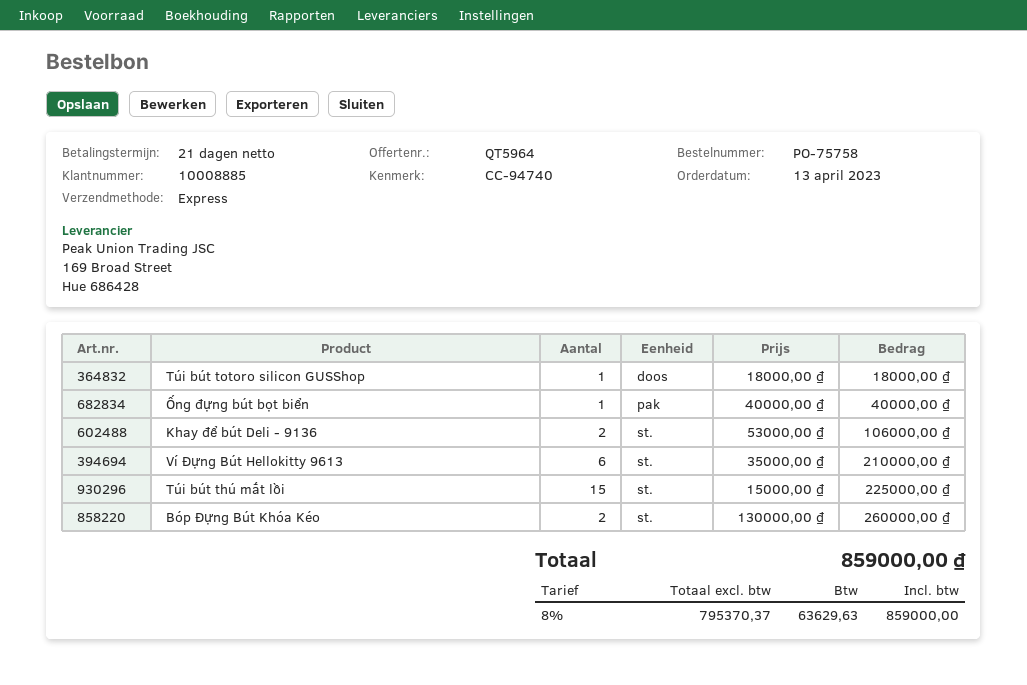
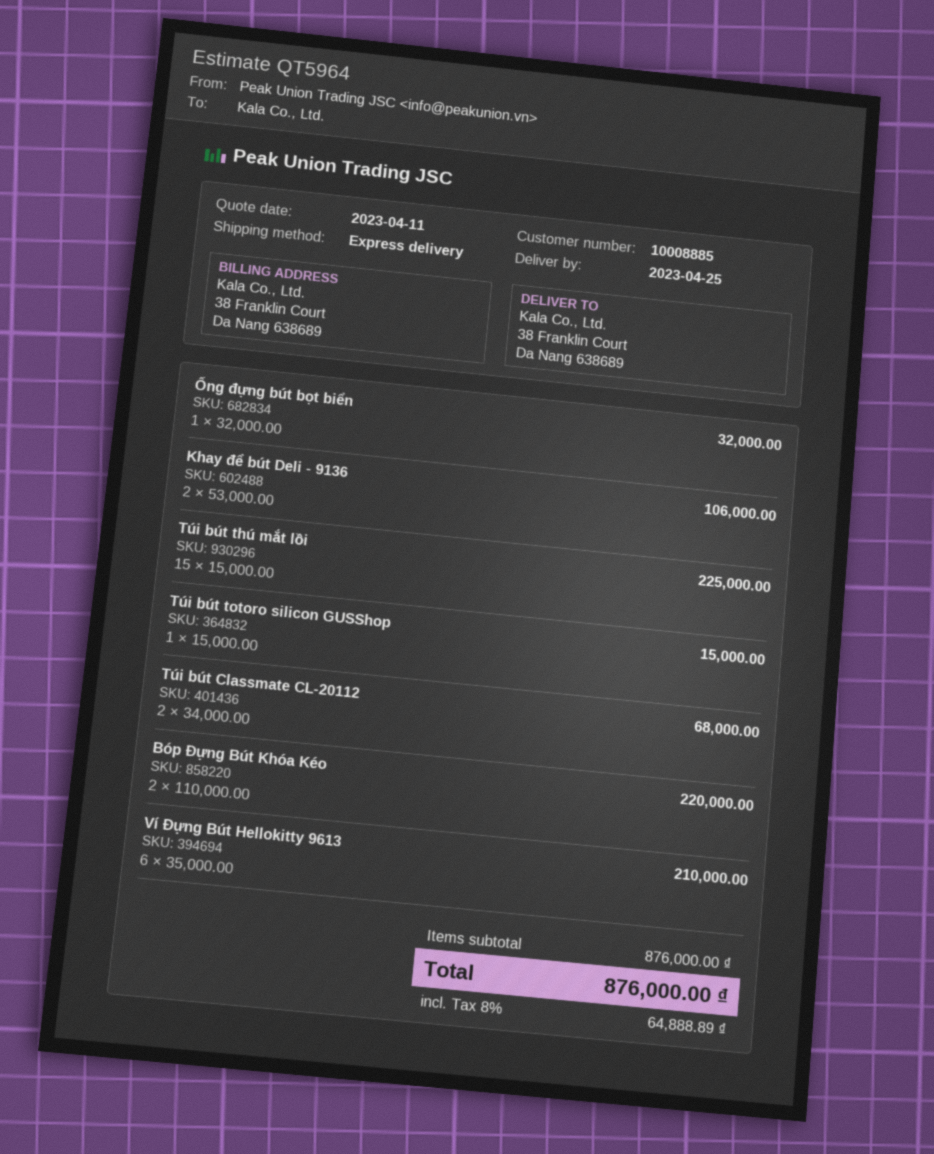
Túi bút totoro silicon GUSShop: 1 x 18000.00 = 18000.00 -> 1 x 15000.00 = 15000.00
Ống đựng bút bọt biển: 1 x 40000.00 = 40000.00 -> 1 x 32000.00 = 32000.00
Bóp Đựng Bút Khóa Kéo: 2 x 130000.00 = 260000.00 -> 2 x 110000.00 = 220000.00
Túi bút Classmate CL-20112: none -> 2 x 34000.00 = 68000.00
tax: 8% = 63629.63 -> 8% = 64888.89
total: 859000.00 -> 876000.00

